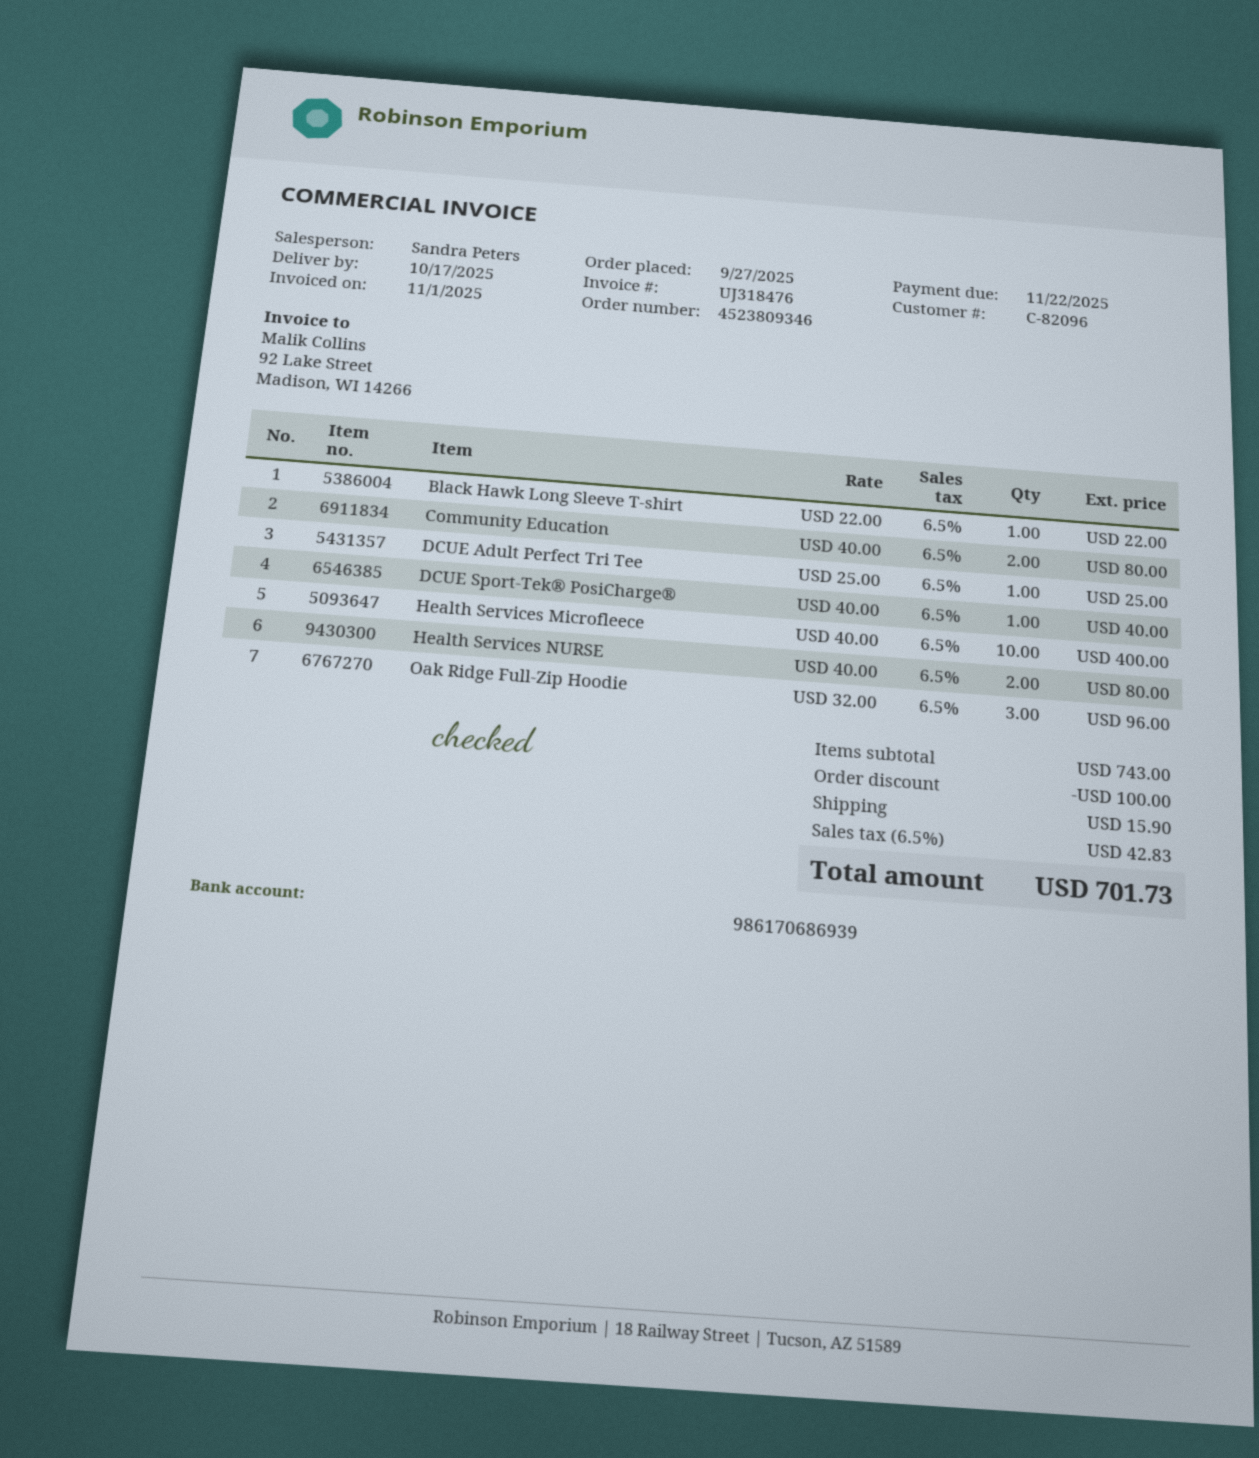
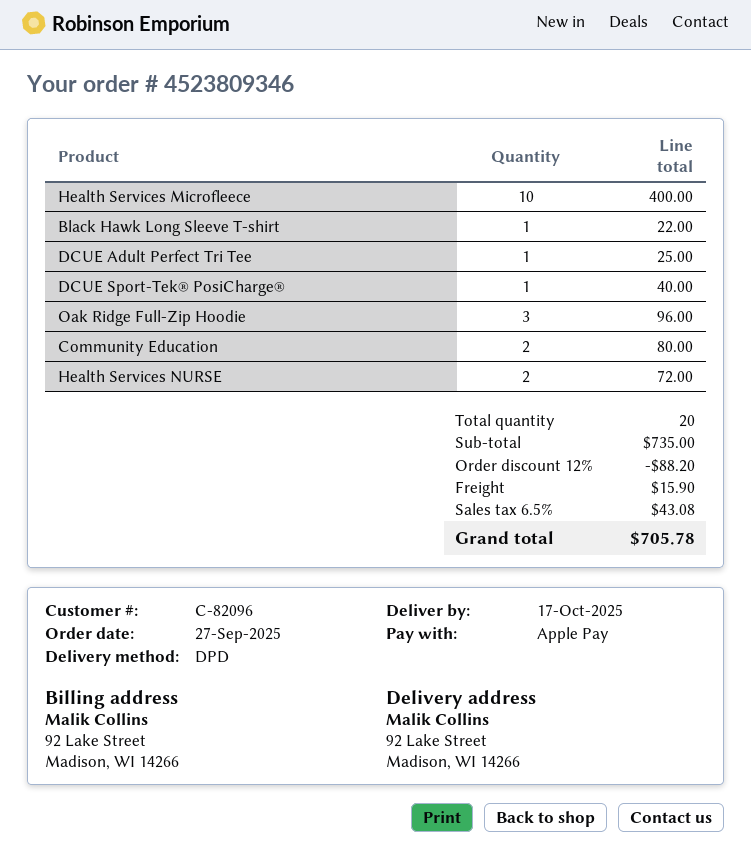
Health Services NURSE: 2 for 80.00 -> 2 for 72.00
subtotal: 743.00 -> 735.00
discount: 100.00 -> 88.20
tax: 6.5% = 42.83 -> 6.5% = 43.08
total: 701.73 -> 705.78

